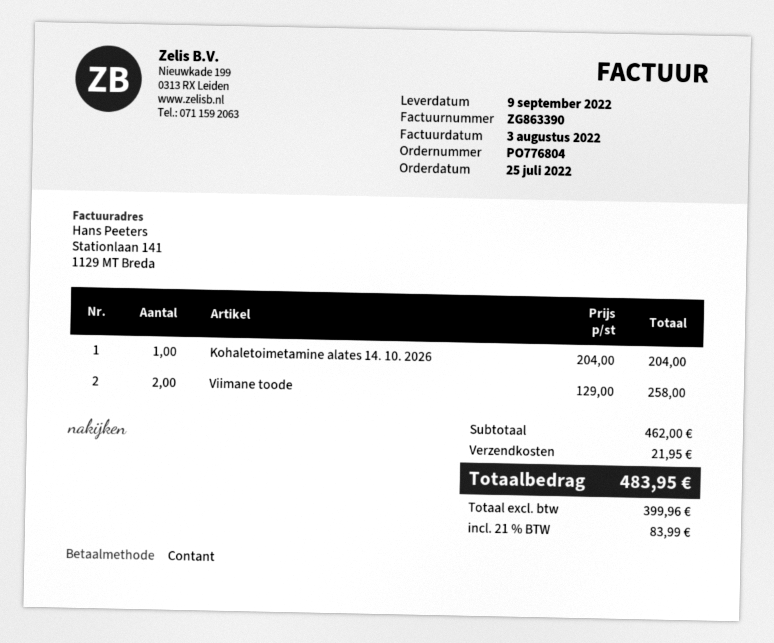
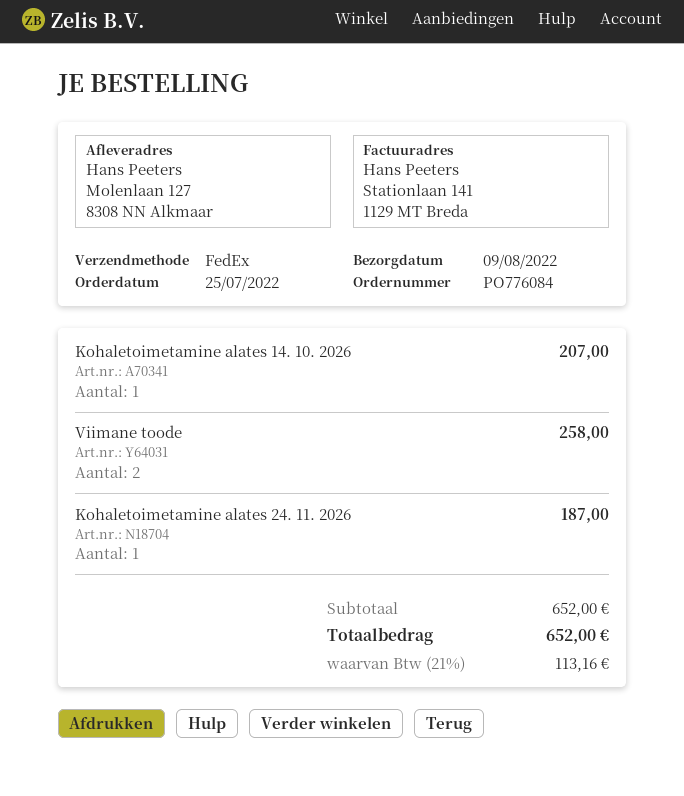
order number: PO776804 -> PO776084
delivery date: 2022-09-09 -> 2022-08-09
Kohaletoimetamine alates 14. 10. 2026: 1 for 204.00 -> 1 for 207.00
Kohaletoimetamine alates 24. 11. 2026: none -> 1 for 187.00
subtotal: 462.00 -> 652.00
shipping: 21.95 -> none
tax: 21% = 83.99 -> 21% = 113.16
total: 483.95 -> 652.00

